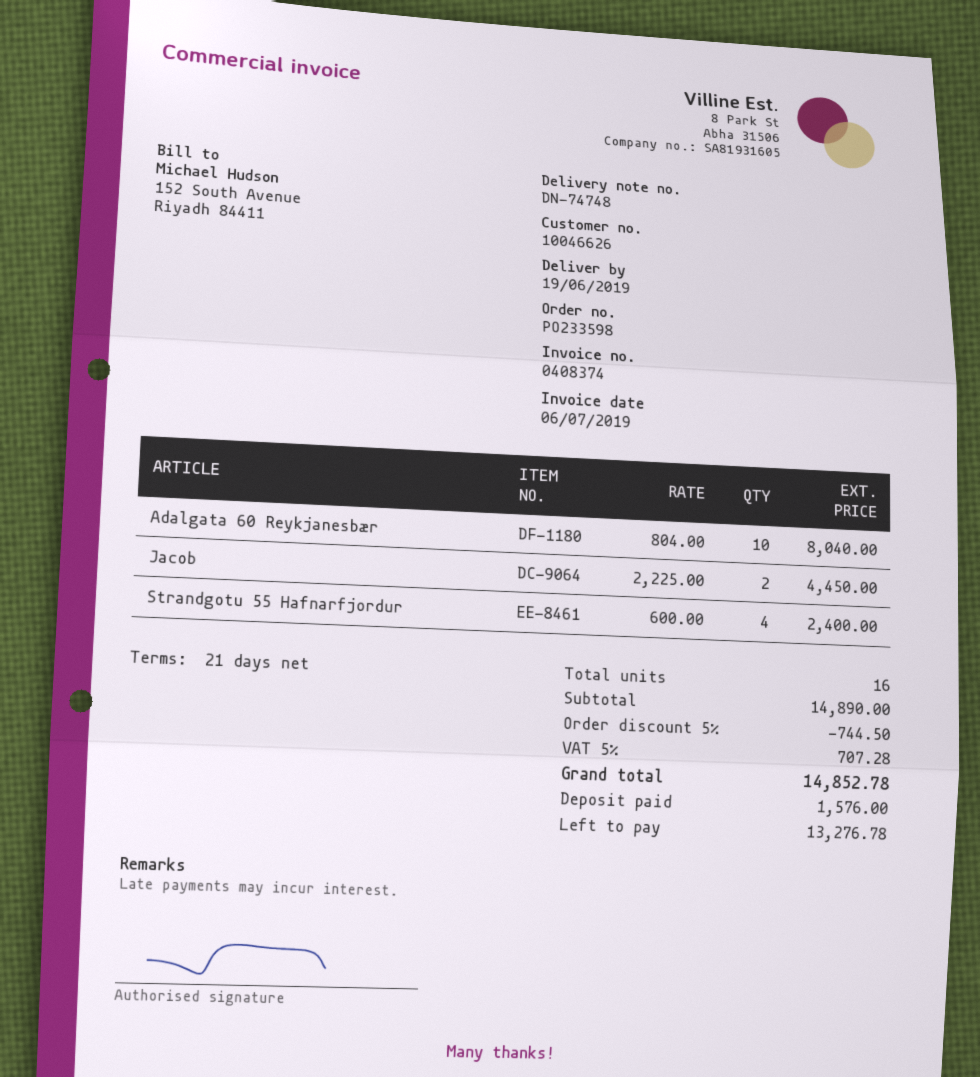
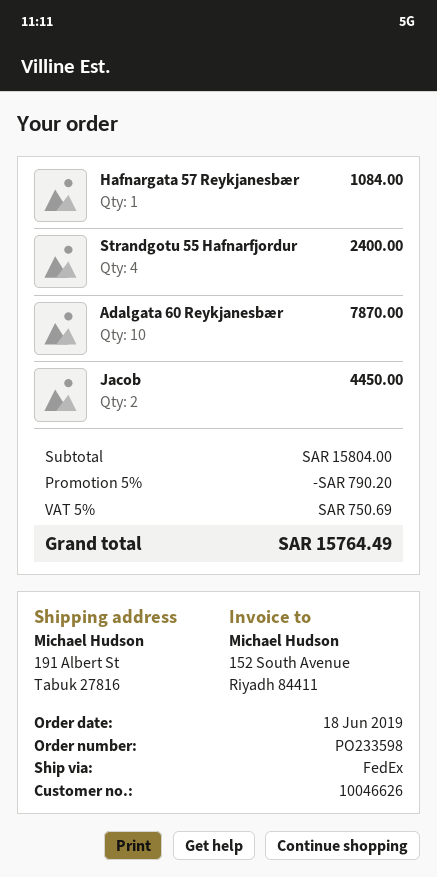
Adalgata 60 Reykjanesbær: 10 for 8040.00 -> 10 for 7870.00
Hafnargata 57 Reykjanesbær: none -> 1 for 1084.00
subtotal: 14890.00 -> 15804.00
discount: 5% = 744.50 -> 5% = 790.20
tax: 5% = 707.28 -> 5% = 750.69
total: 14852.78 -> 15764.49

